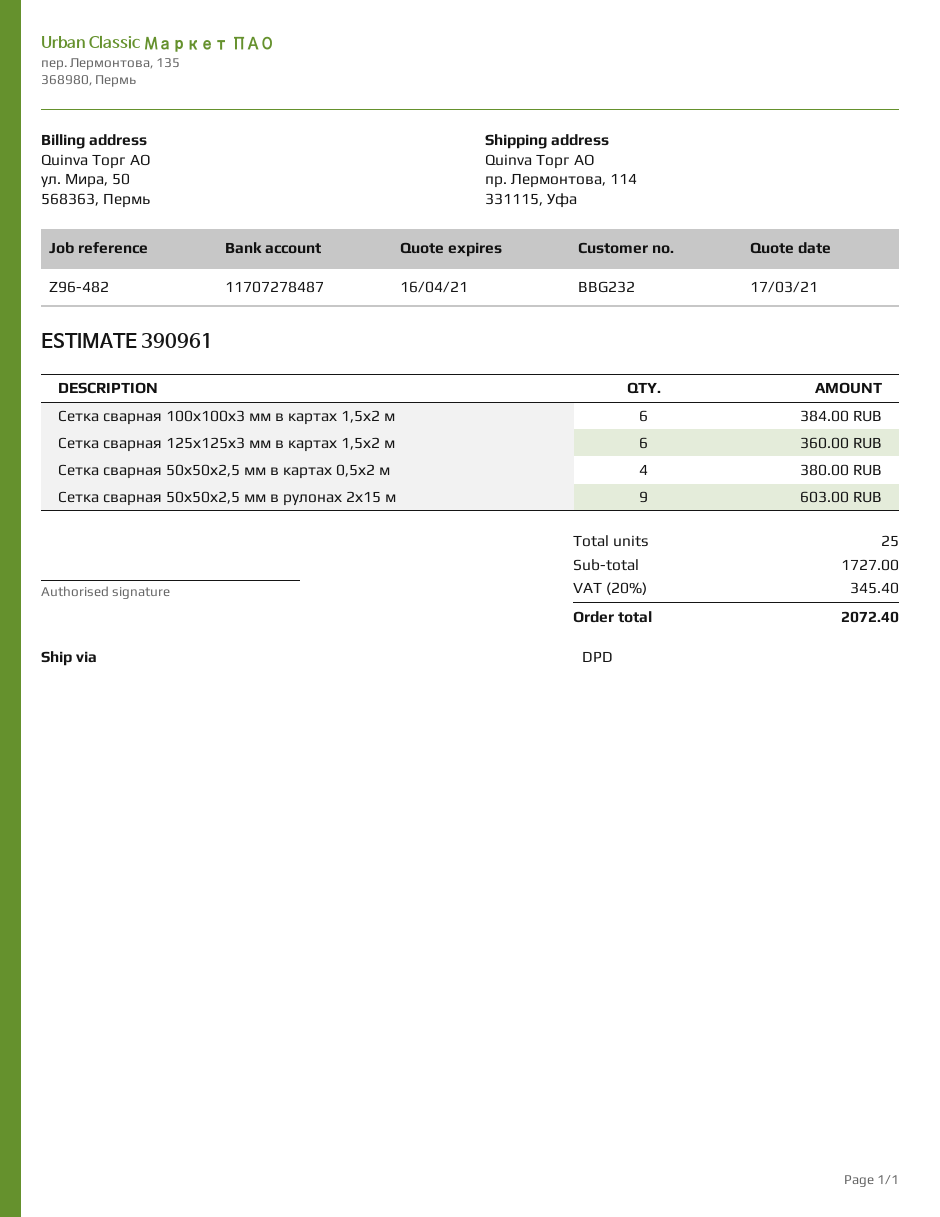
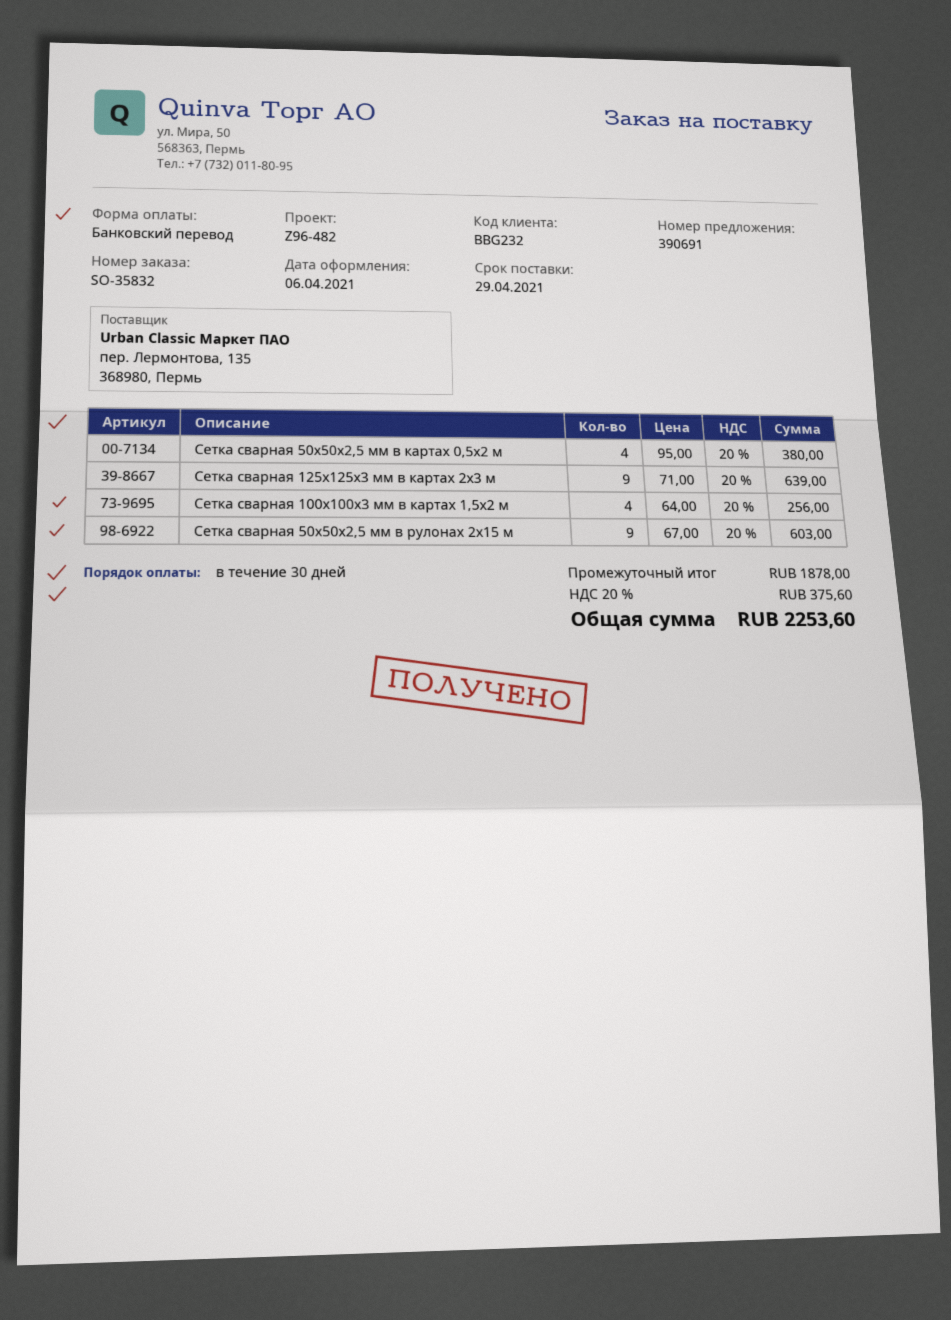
quote number: 390961 -> 390691
Сетка сварная 100х100х3 мм в картах 1,5х2 м: 6 for 384.00 -> 4 for 256.00
Сетка сварная 125х125х3 мм в картах 1,5х2 м: 6 for 360.00 -> none
Сетка сварная 125х125х3 мм в картах 2х3 м: none -> 9 for 639.00
subtotal: 1727.00 -> 1878.00
tax: 20% = 345.40 -> 20% = 375.60
total: 2072.40 -> 2253.60

